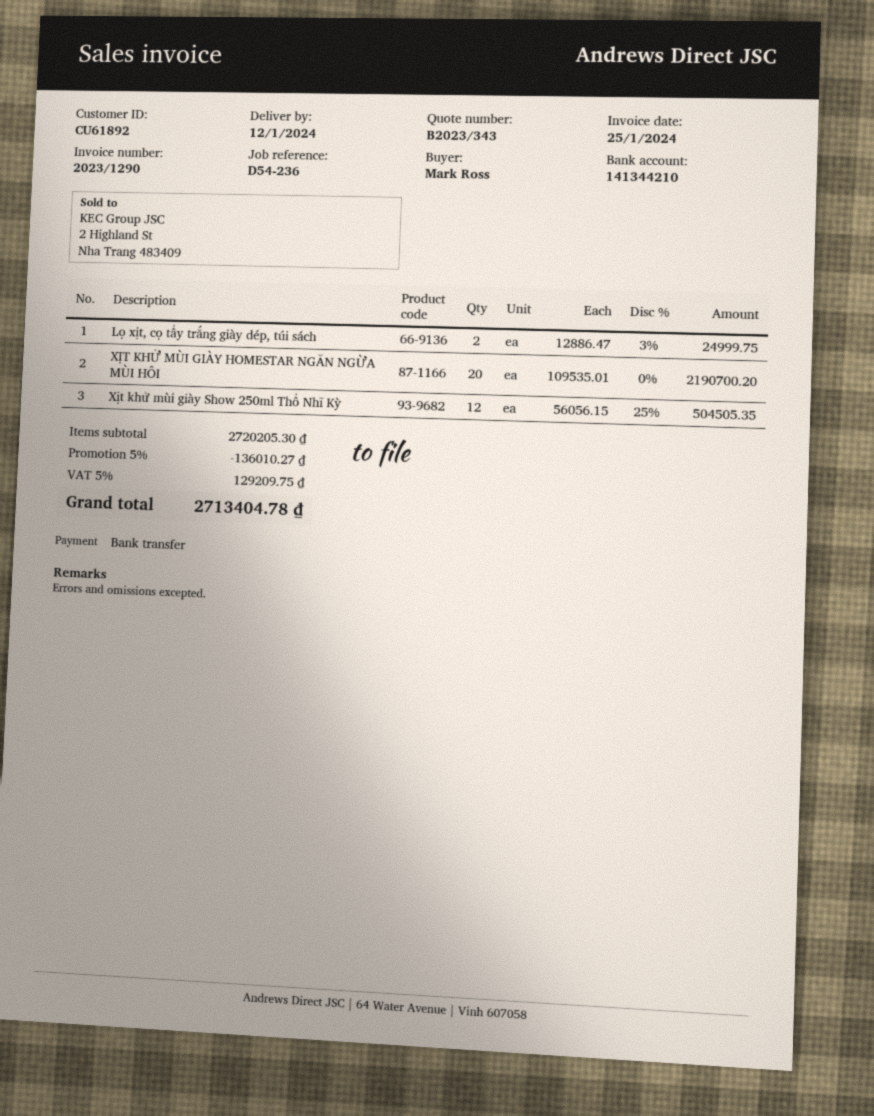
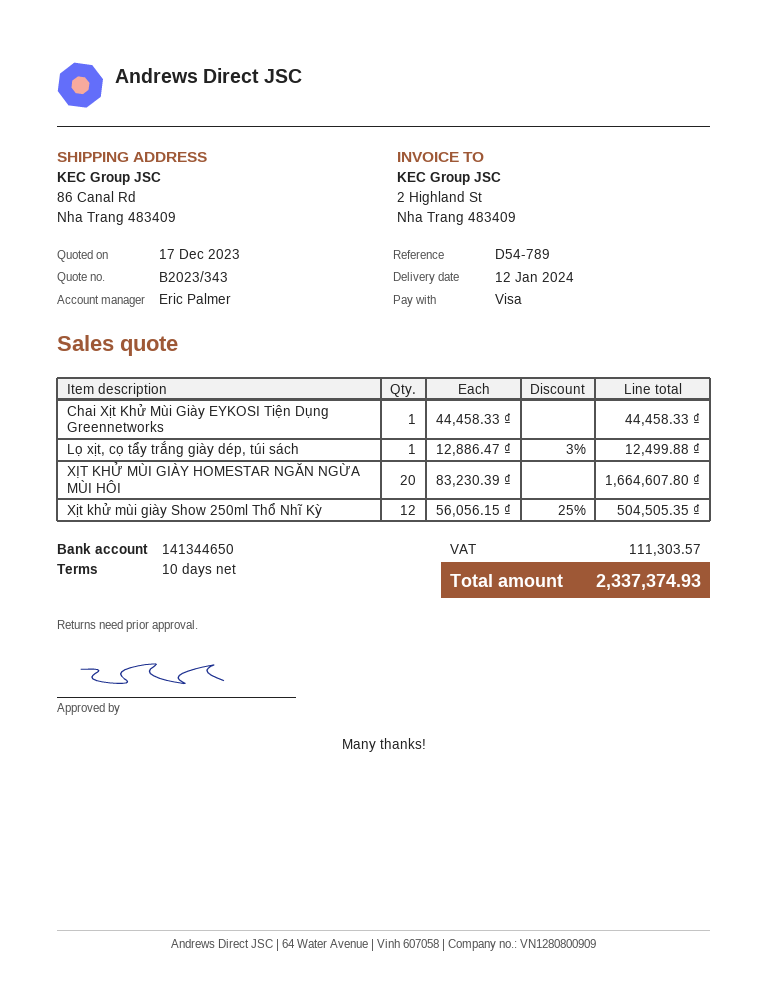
reference: D54-236 -> D54-789
payment method: bank transfer -> Visa
bank account: 141344210 -> 141344650
Lọ xịt, cọ tẩy trắng giày dép, túi sách: 2 x 12886.47 - 3% = 24999.75 -> 1 x 12886.47 - 3% = 12499.88
XỊT KHỬ MÙI GIÀY HOMESTAR NGĂN NGỪA MÙI HÔI: 20 x 109535.01 = 2190700.20 -> 20 x 83230.39 = 1664607.80
Chai Xịt Khử Mùi Giày EYKOSI Tiện Dụng Greennetworks: none -> 1 x 44458.33 = 44458.33
discount: 5% = 136010.27 -> none
tax: 129209.75 -> 111303.57
total: 2713404.78 -> 2337374.93

